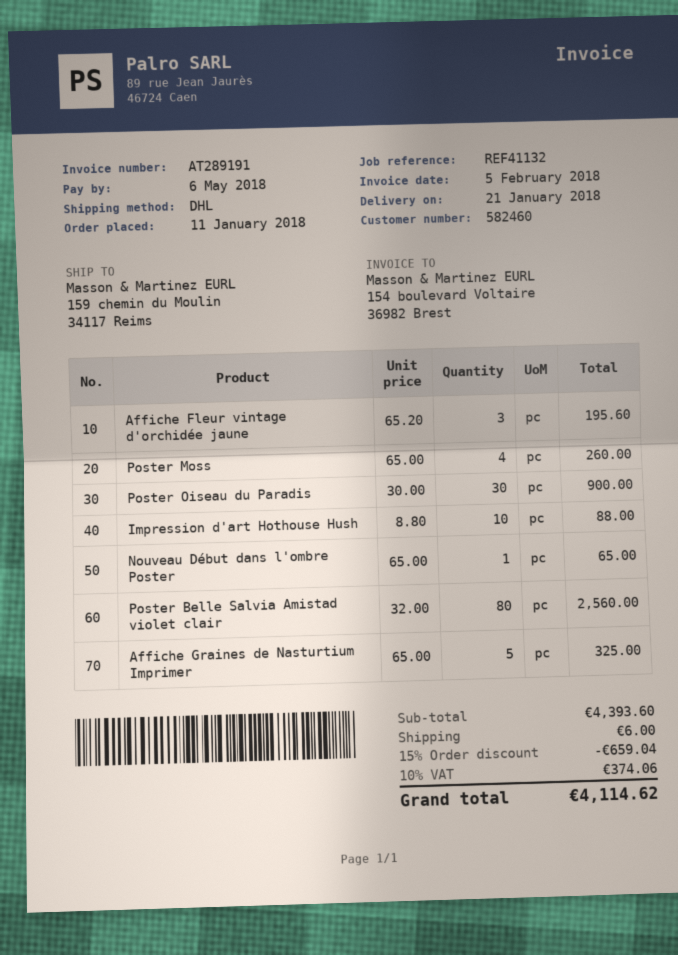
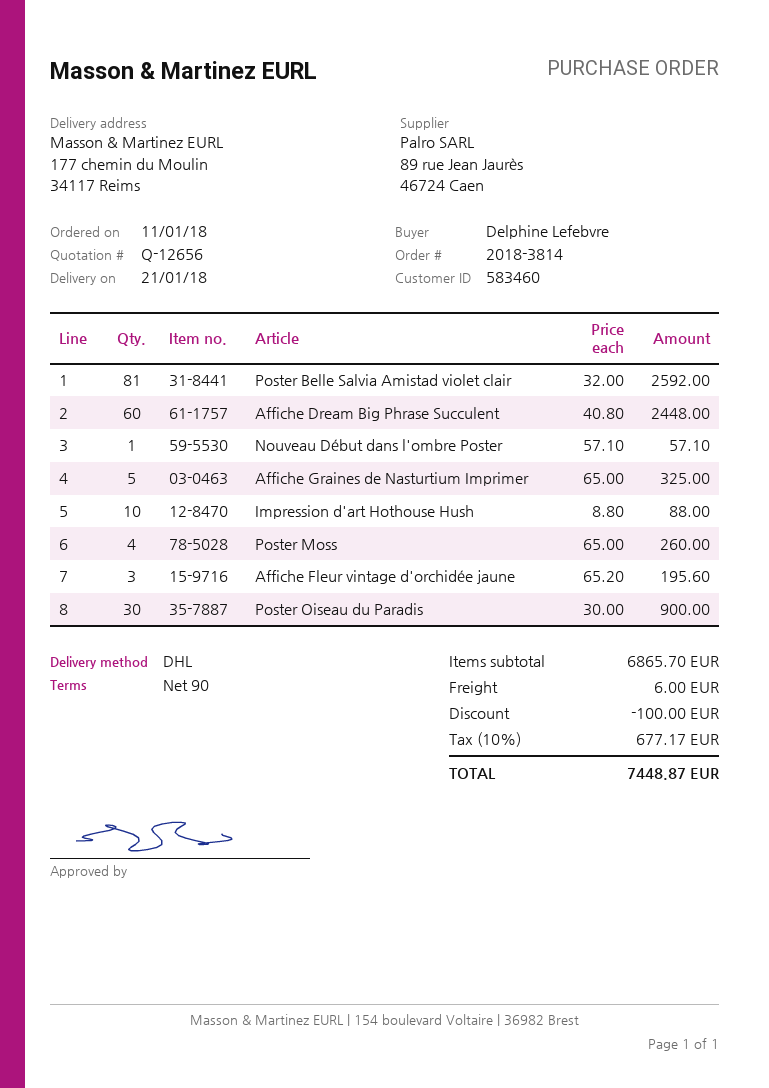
customer number: 582460 -> 583460
ship to: 159 chemin du Moulin, 34117 Reims -> 177 chemin du Moulin, 34117 Reims
Nouveau Début dans l'ombre Poster: 1 x 65.00 = 65.00 -> 1 x 57.10 = 57.10
Poster Belle Salvia Amistad violet clair: 80 x 32.00 = 2560.00 -> 81 x 32.00 = 2592.00
Affiche Dream Big Phrase Succulent: none -> 60 x 40.80 = 2448.00
subtotal: 4393.60 -> 6865.70
discount: 659.04 -> 100.00
tax: 10% = 374.06 -> 10% = 677.17
total: 4114.62 -> 7448.87

